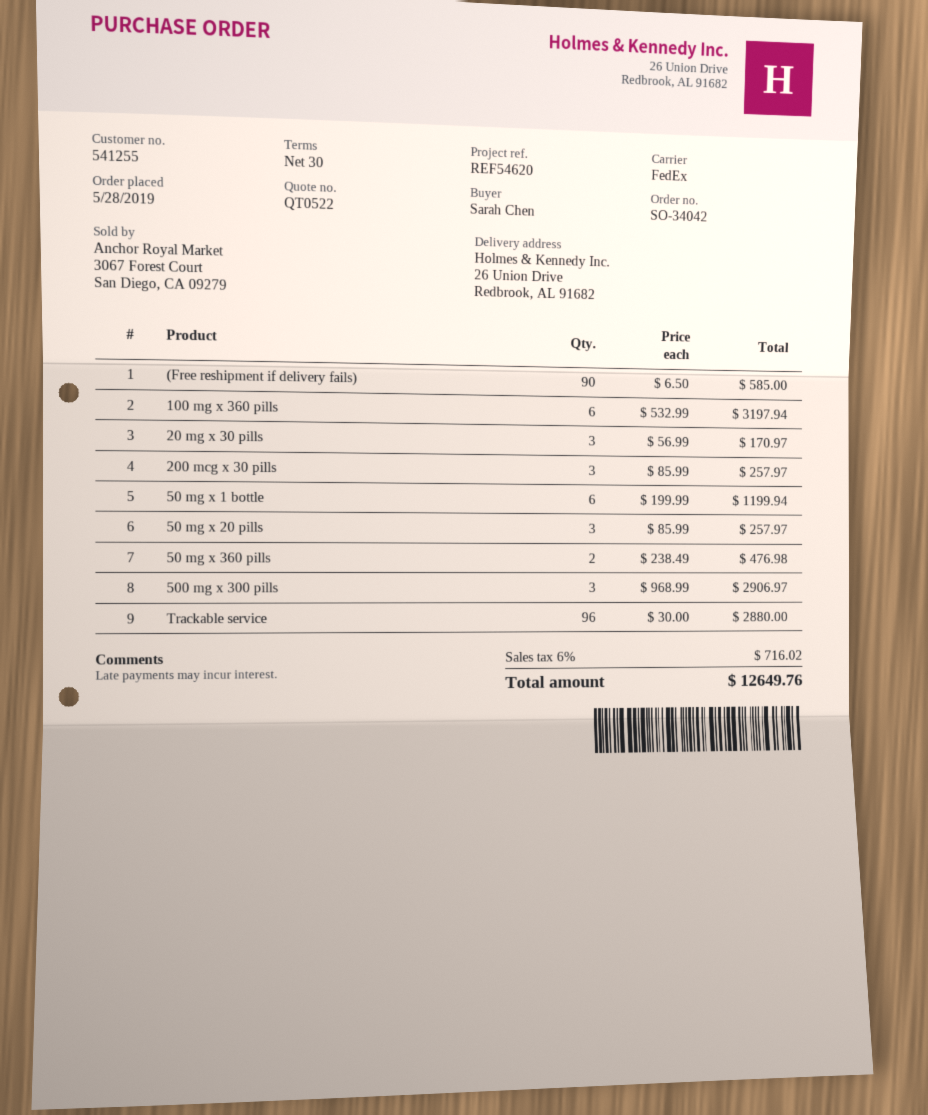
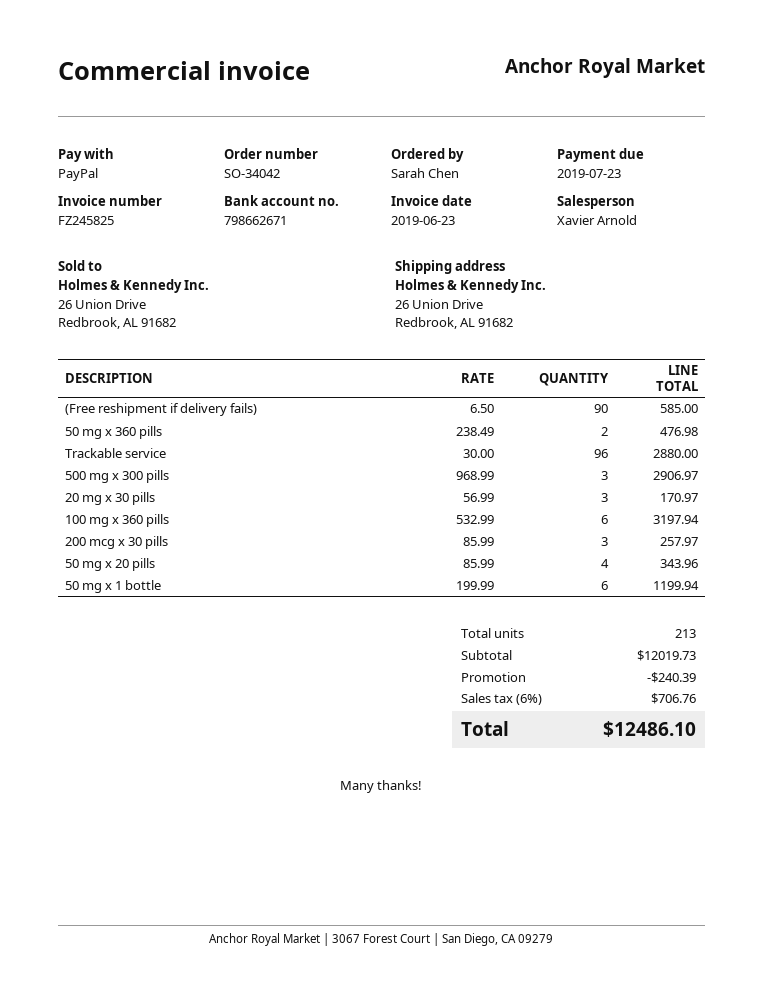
50 mg x 20 pills: 3 x 85.99 = 257.97 -> 4 x 85.99 = 343.96
discount: none -> 240.39
tax: 6% = 716.02 -> 6% = 706.76
total: 12649.76 -> 12486.10

